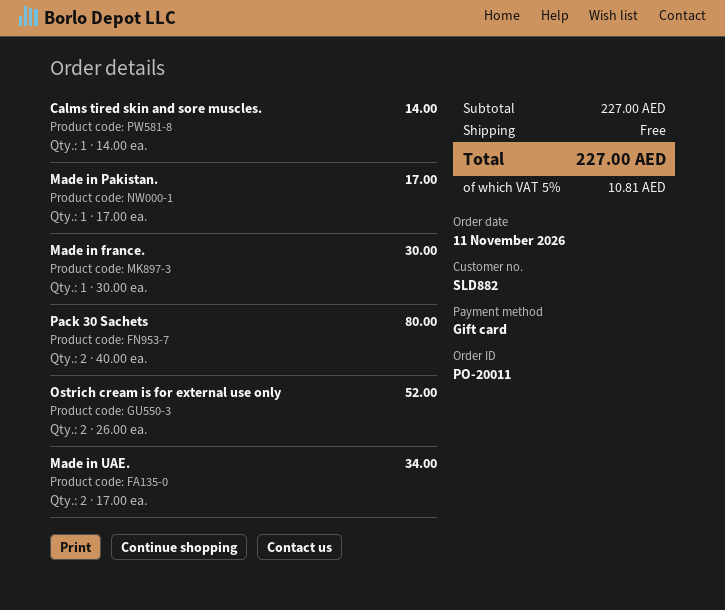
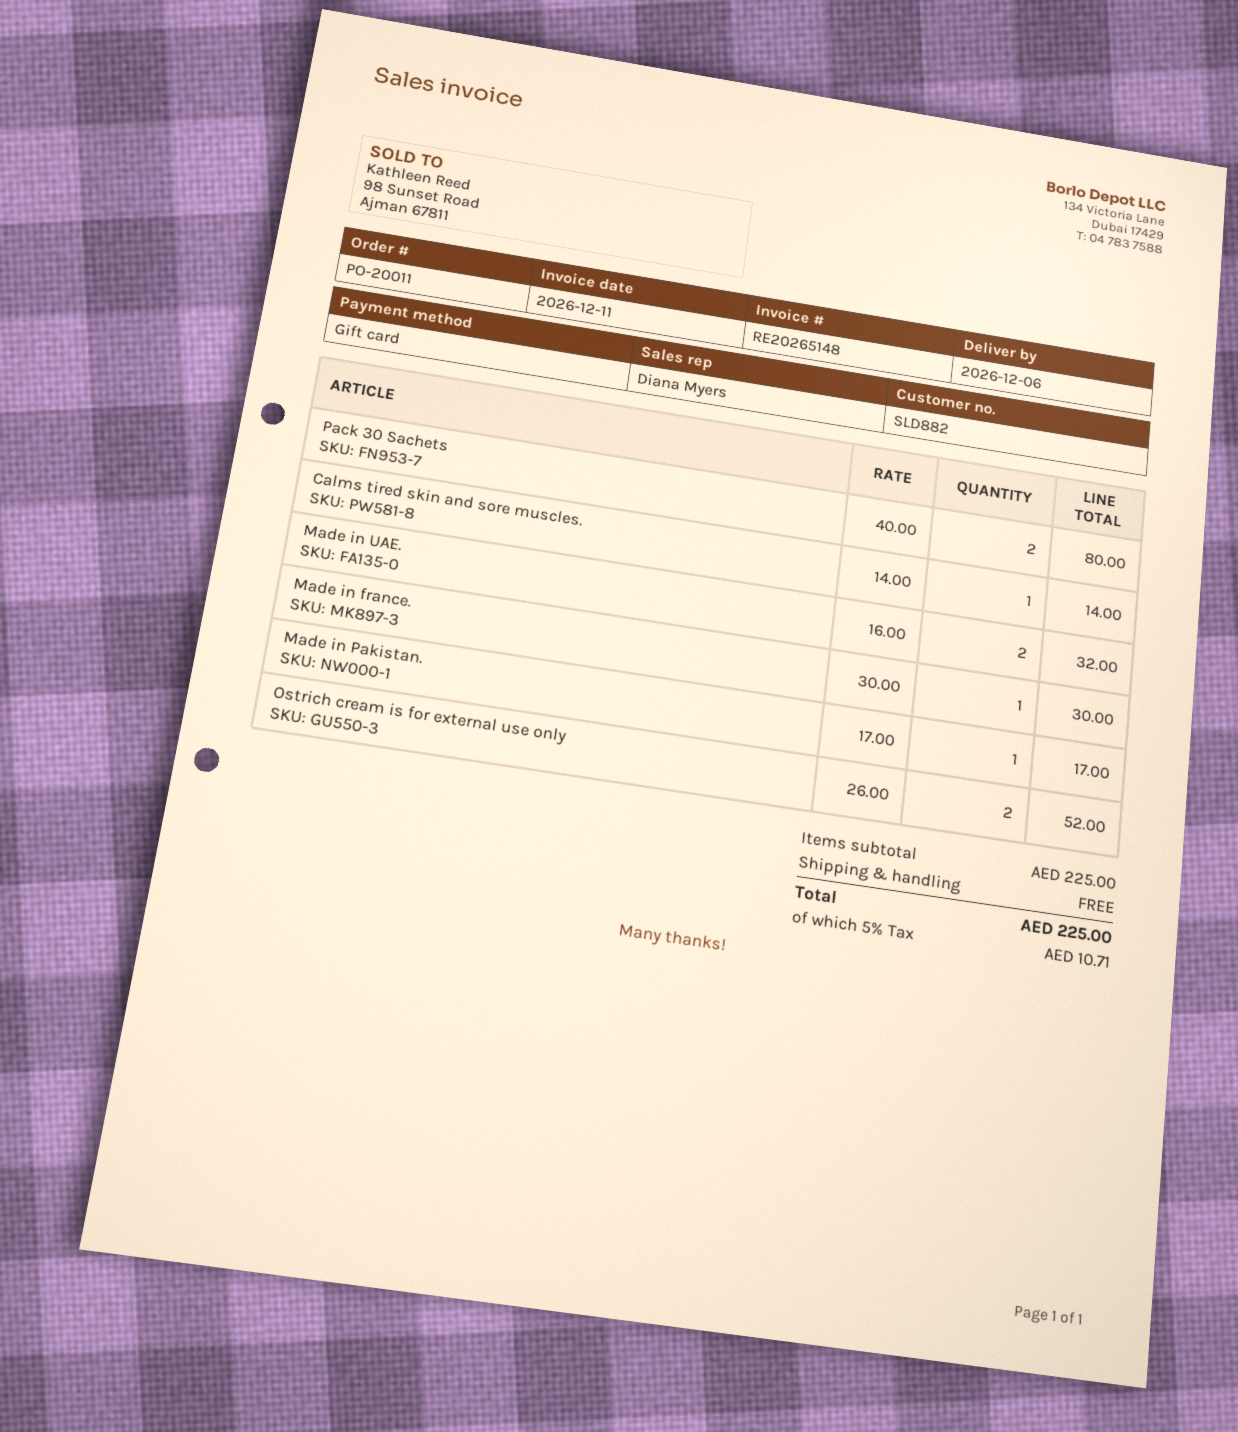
Made in UAE.: 2 x 17.00 = 34.00 -> 2 x 16.00 = 32.00
subtotal: 227.00 -> 225.00
tax: 5% = 10.81 -> 5% = 10.71
total: 227.00 -> 225.00

